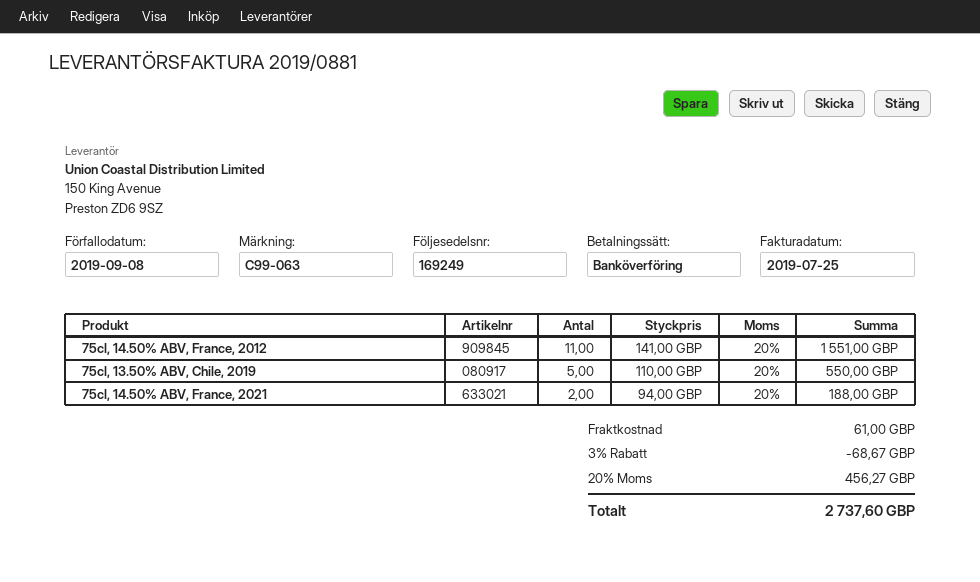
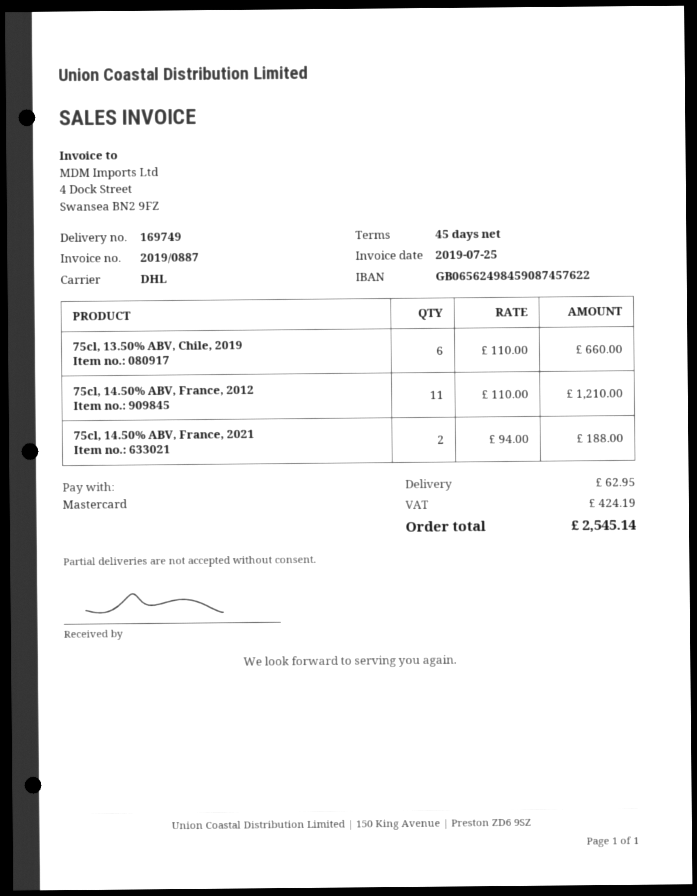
delivery note number: 169249 -> 169749
invoice number: 2019/0881 -> 2019/0887
payment method: bank transfer -> Mastercard
75cl, 14.50% ABV, France, 2012: 11 x 141.00 = 1551.00 -> 11 x 110.00 = 1210.00
75cl, 13.50% ABV, Chile, 2019: 5 x 110.00 = 550.00 -> 6 x 110.00 = 660.00
discount: 3% = 68.67 -> none
shipping: 61.00 -> 62.95
tax: 456.27 -> 424.19
total: 2737.60 -> 2545.14

